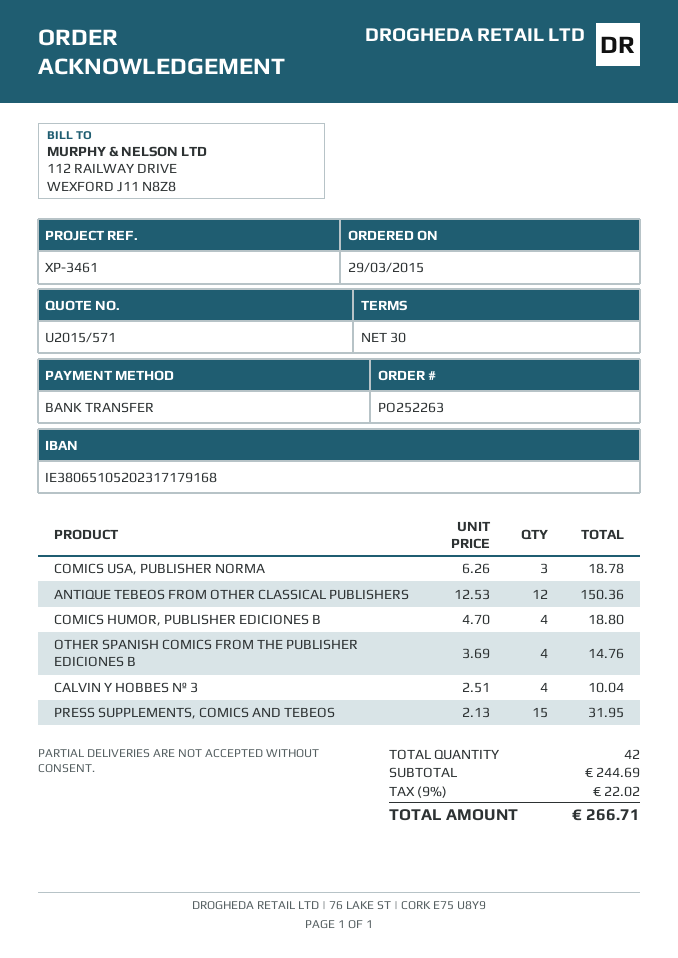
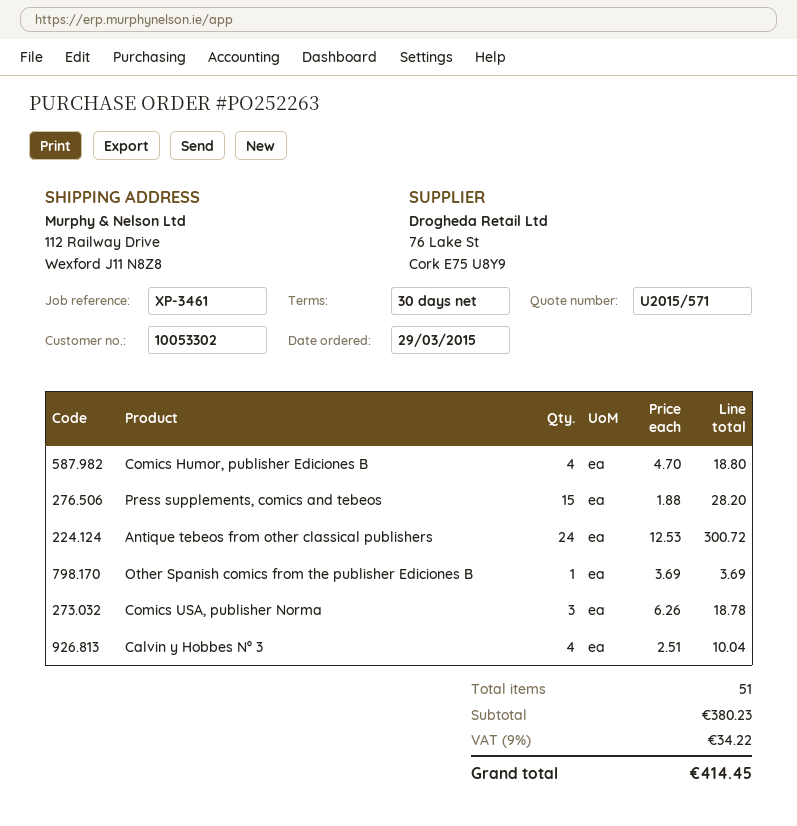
ANTIQUE TEBEOS FROM OTHER CLASSICAL PUBLISHERS: 12 x 12.53 = 150.36 -> 24 x 12.53 = 300.72
OTHER SPANISH COMICS FROM THE PUBLISHER EDICIONES B: 4 x 3.69 = 14.76 -> 1 x 3.69 = 3.69
PRESS SUPPLEMENTS, COMICS AND TEBEOS: 15 x 2.13 = 31.95 -> 15 x 1.88 = 28.20
total quantity: 42 -> 51
subtotal: 244.69 -> 380.23
tax: 9% = 22.02 -> 9% = 34.22
total: 266.71 -> 414.45

